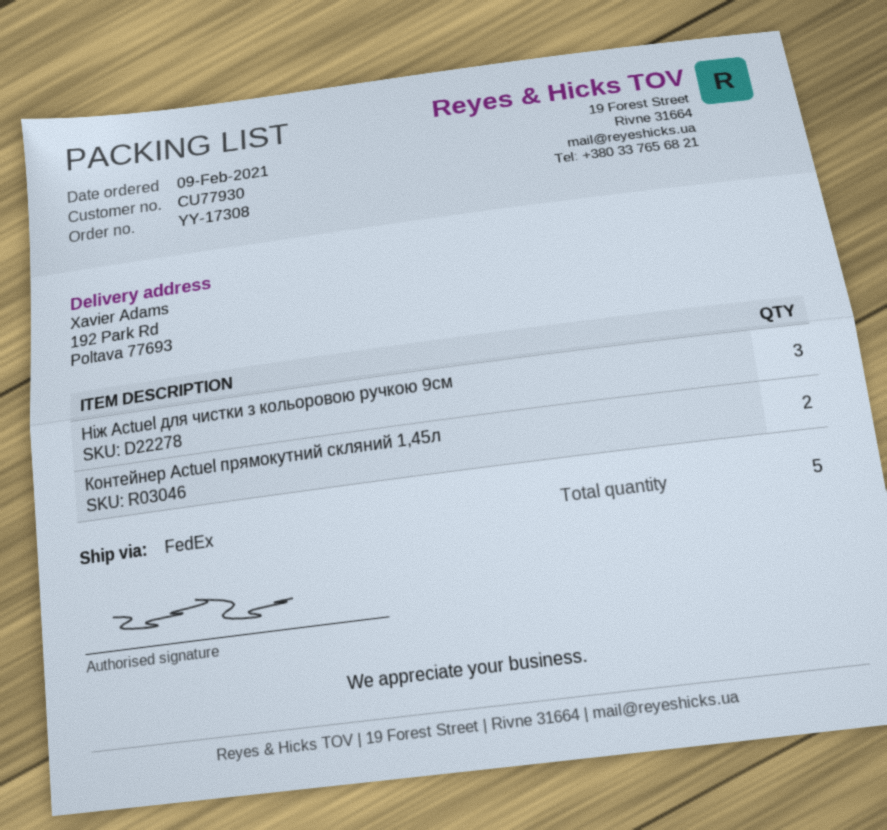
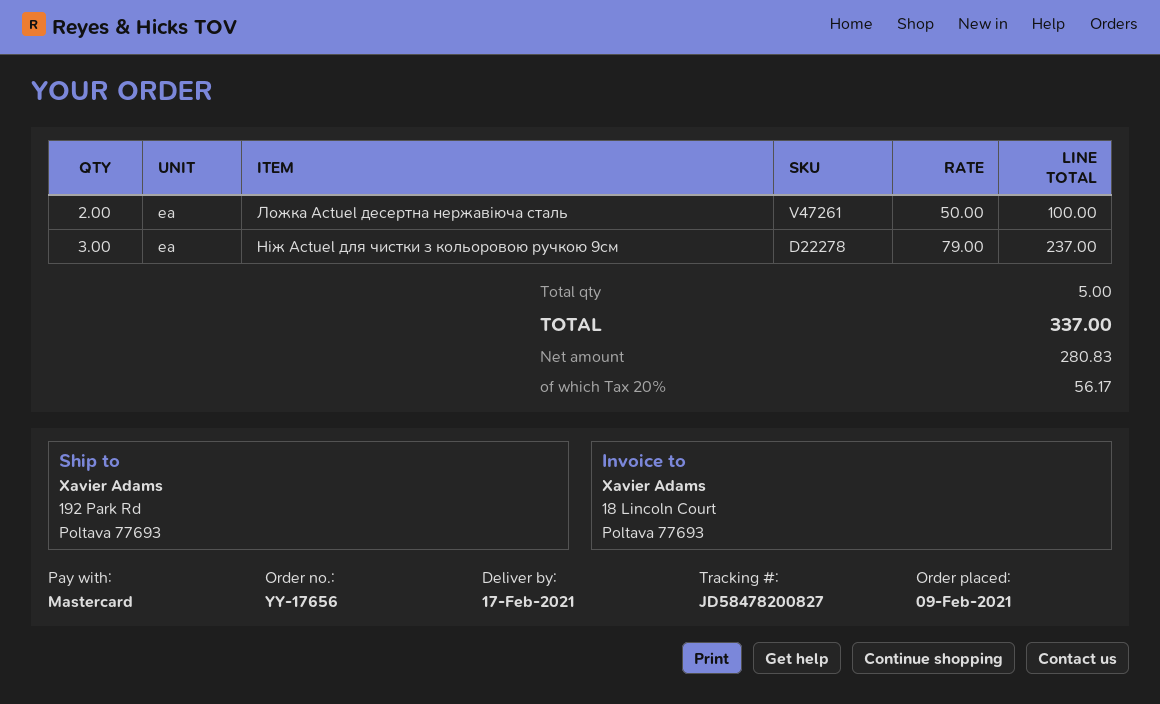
order number: YY-17308 -> YY-17656
Контейнер Actuel прямокутний скляний 1,45л: 2 -> none
Ложка Actuel десертна нержавіюча сталь: none -> 2

